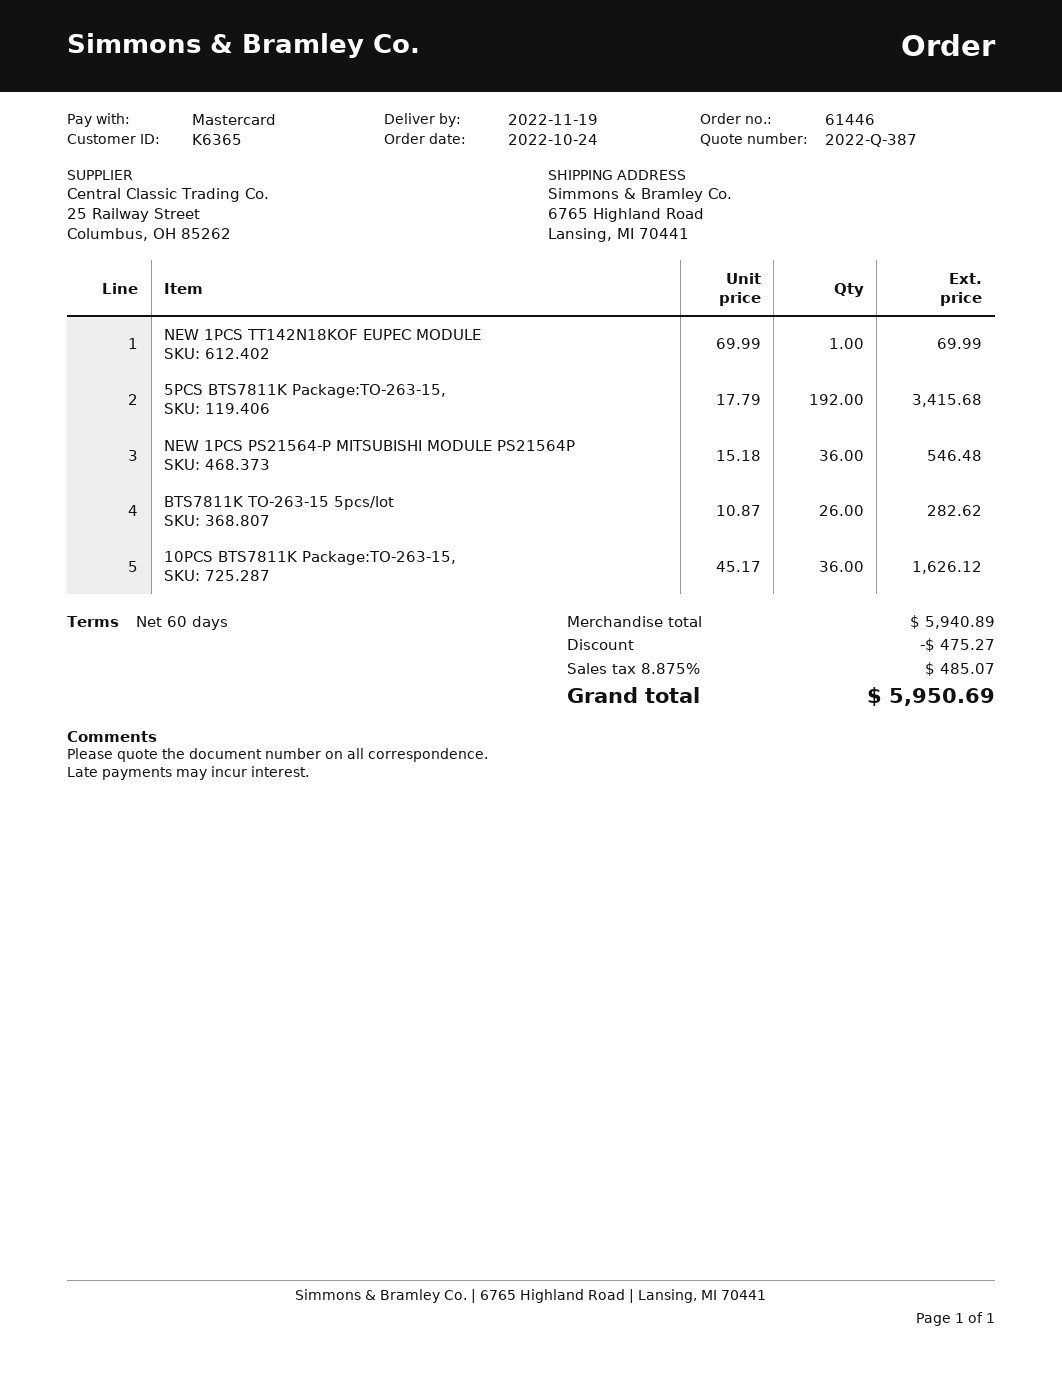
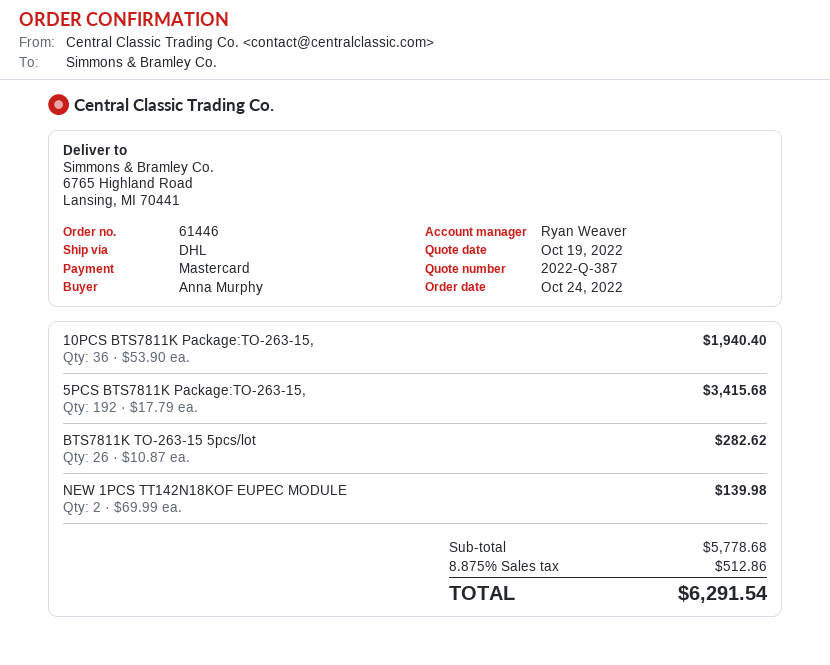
NEW 1PCS TT142N18KOF EUPEC MODULE: 1 x 69.99 = 69.99 -> 2 x 69.99 = 139.98
NEW 1PCS PS21564-P MITSUBISHI MODULE PS21564P: 36 x 15.18 = 546.48 -> none
10PCS BTS7811K Package:TO-263-15,: 36 x 45.17 = 1626.12 -> 36 x 53.90 = 1940.40
subtotal: 5940.89 -> 5778.68
discount: 475.27 -> none
tax: 8.875% = 485.07 -> 8.875% = 512.86
total: 5950.69 -> 6291.54

